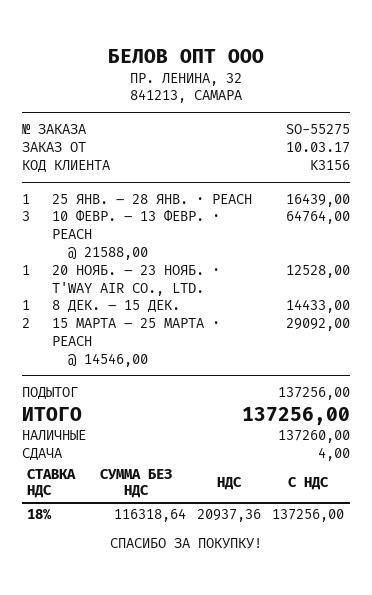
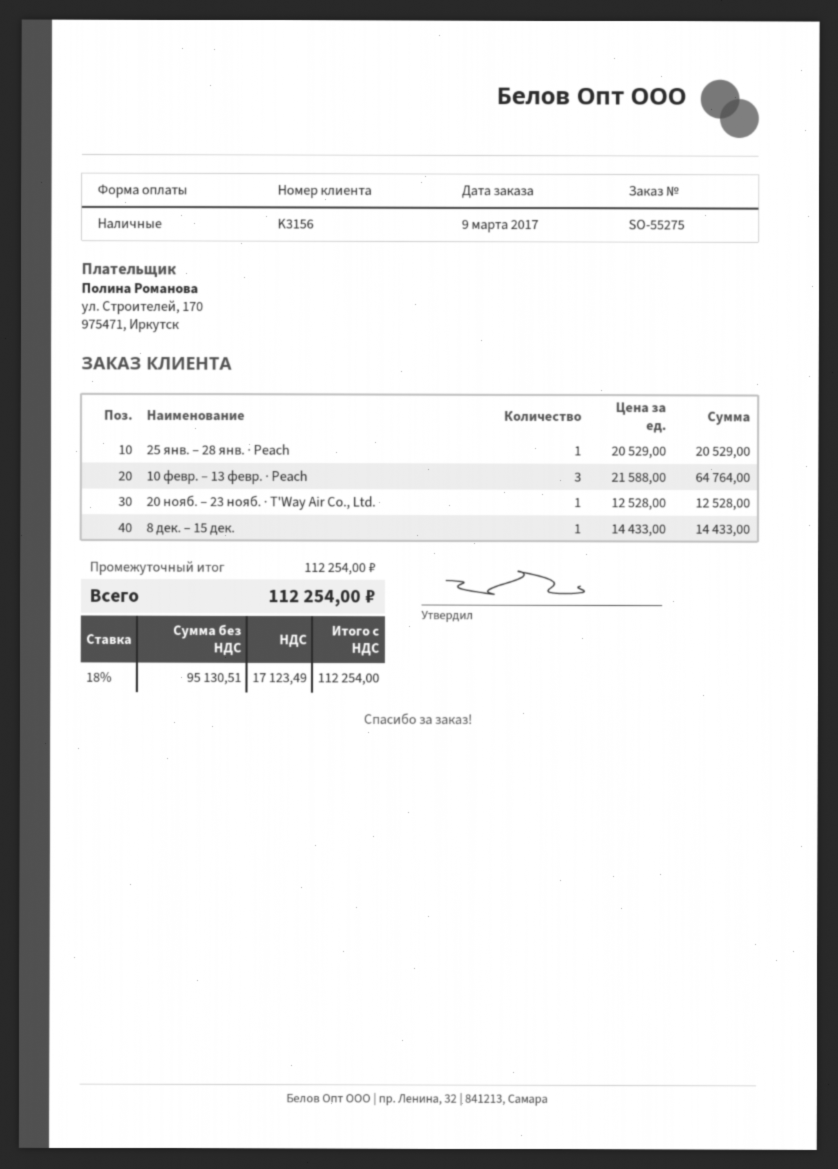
order date: 2017-03-10 -> 2017-03-09
25 ЯНВ. – 28 ЯНВ. · PEACH: 1 x 16439.00 = 16439.00 -> 1 x 20529.00 = 20529.00
15 МАРТА – 25 МАРТА · PEACH: 2 x 14546.00 = 29092.00 -> none
subtotal: 137256.00 -> 112254.00
net: 116318.64 -> 95130.51
tax: 18% = 20937.36 -> 18% = 17123.49
total: 137256.00 -> 112254.00

